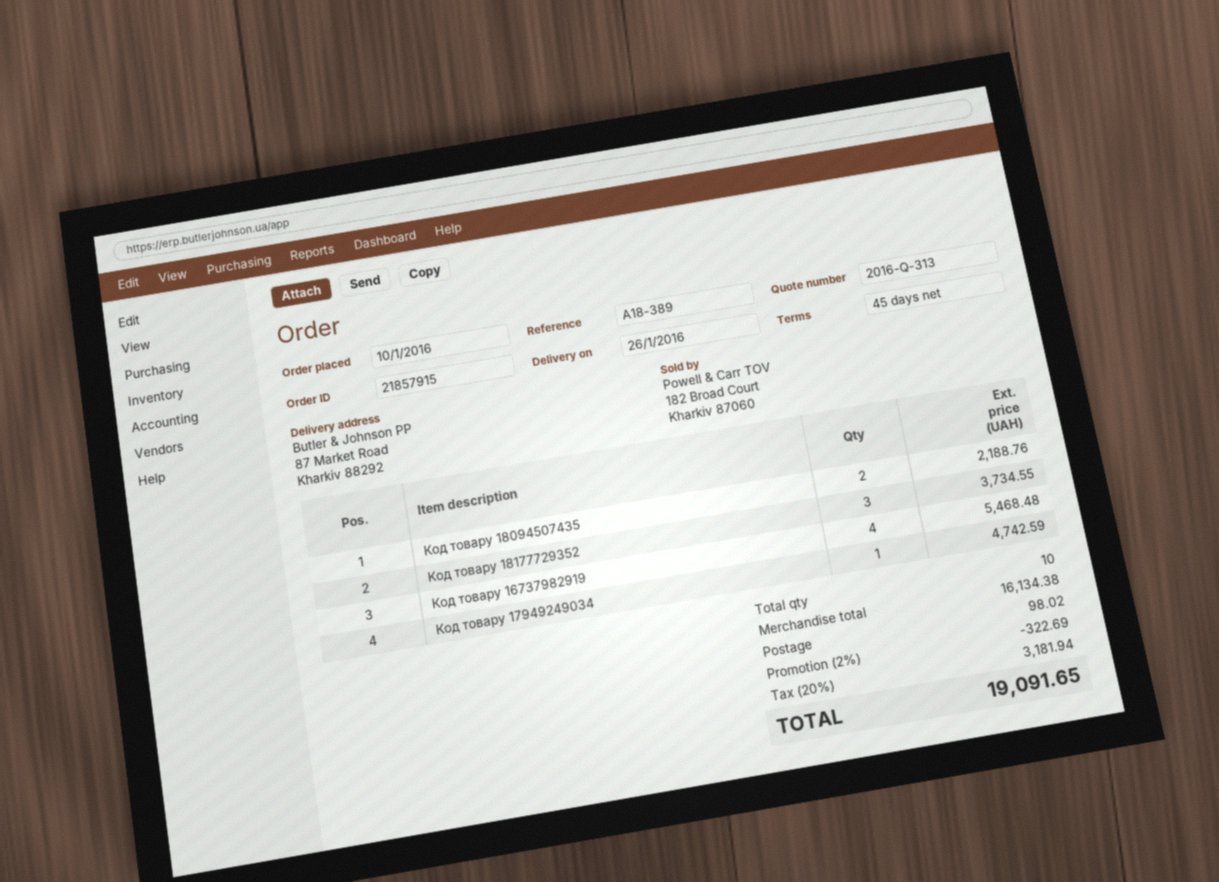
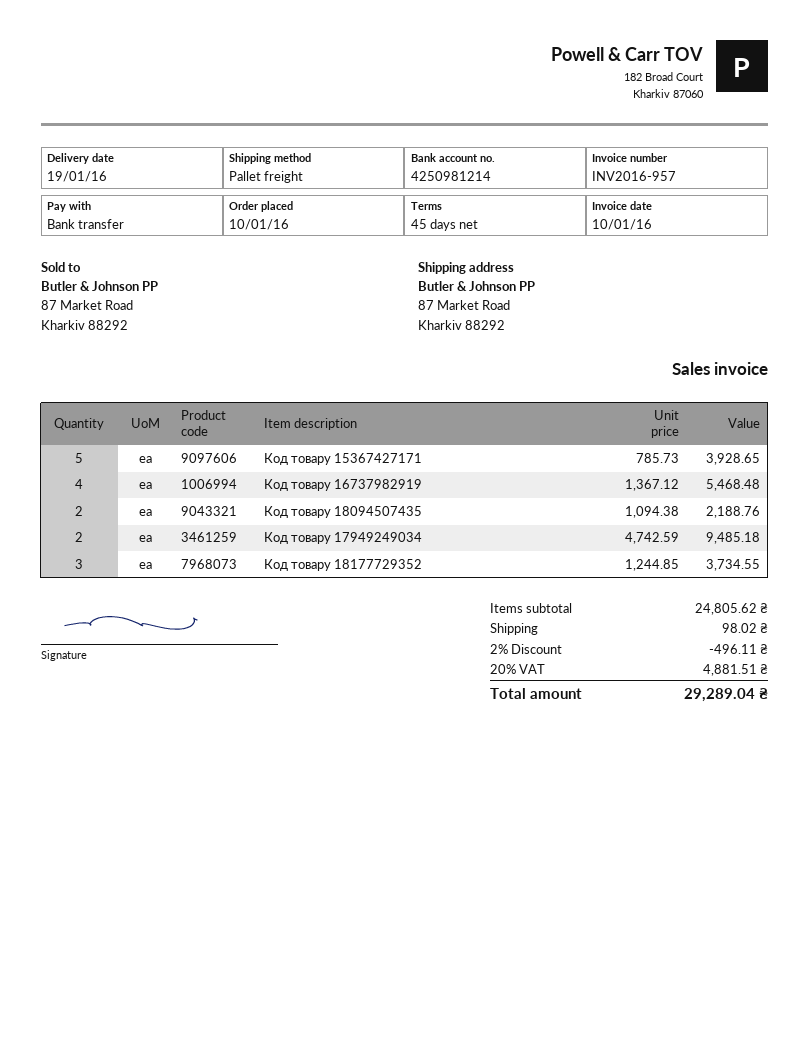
delivery date: 2016-01-26 -> 2016-01-19
Код товару 17949249034: 1 for 4742.59 -> 2 for 9485.18
Код товару 15367427171: none -> 5 for 3928.65
subtotal: 16134.38 -> 24805.62
discount: 2% = 322.69 -> 2% = 496.11
tax: 20% = 3181.94 -> 20% = 4881.51
total: 19091.65 -> 29289.04

